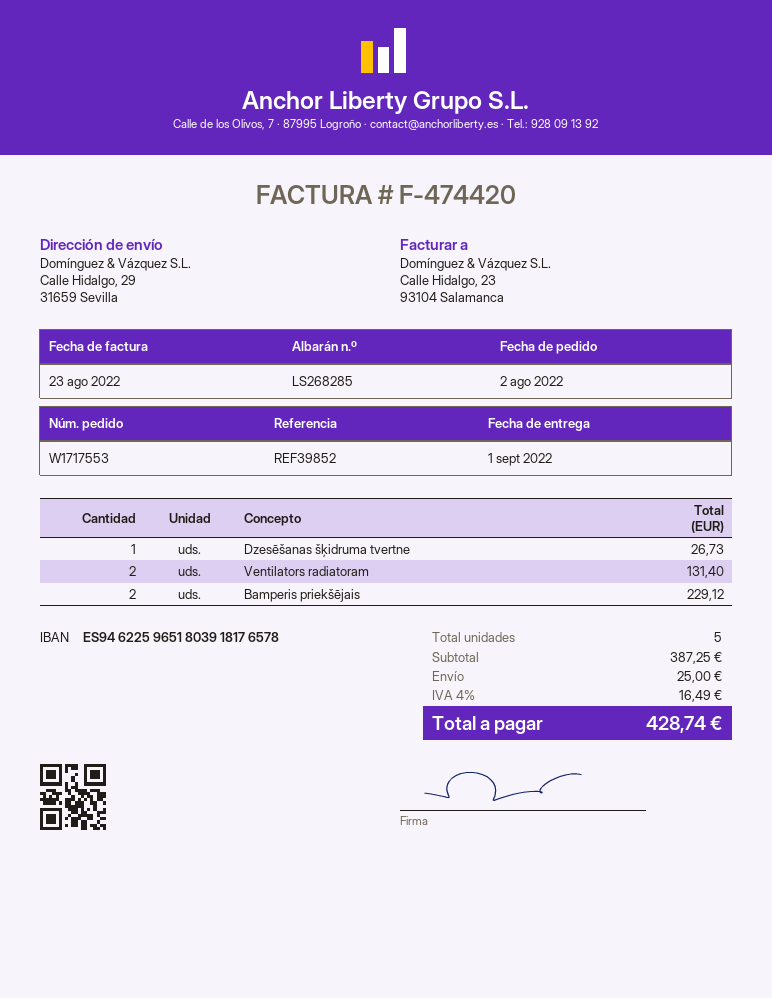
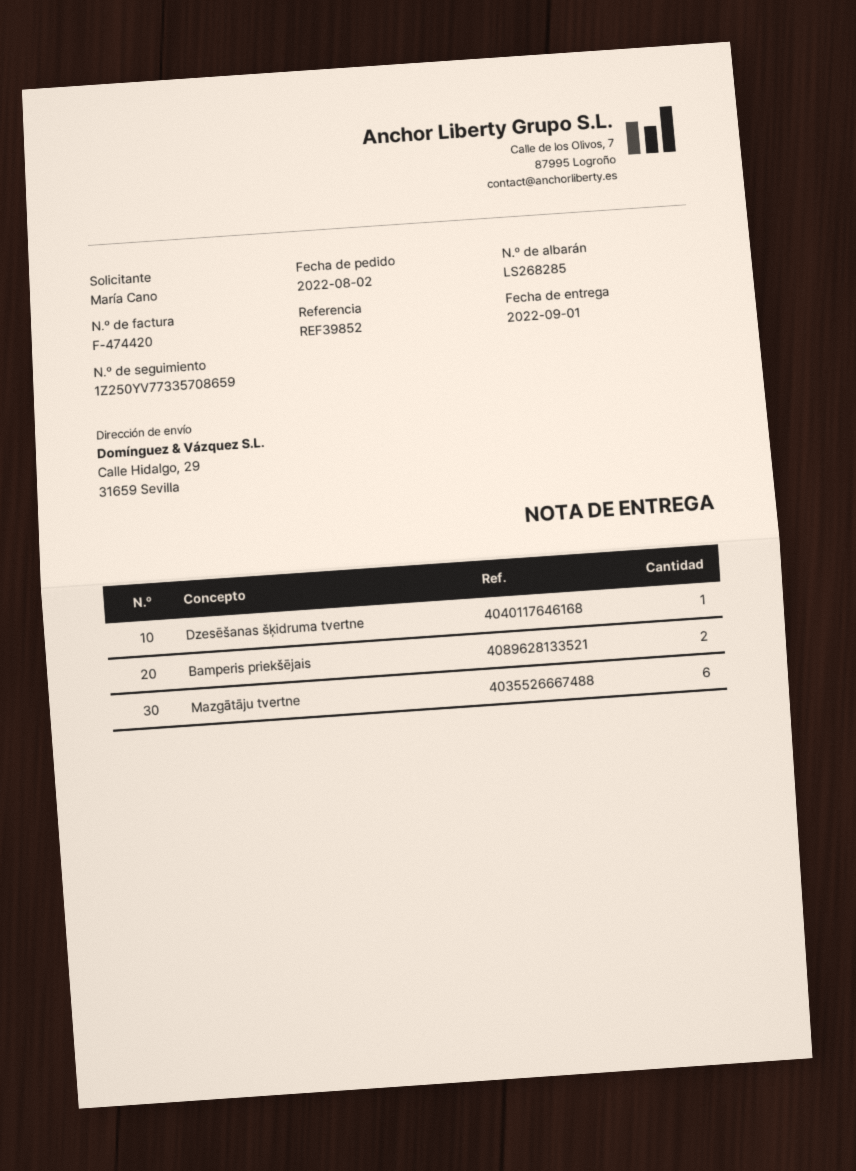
Ventilators radiatoram: 2 -> none
Mazgātāju tvertne: none -> 6

